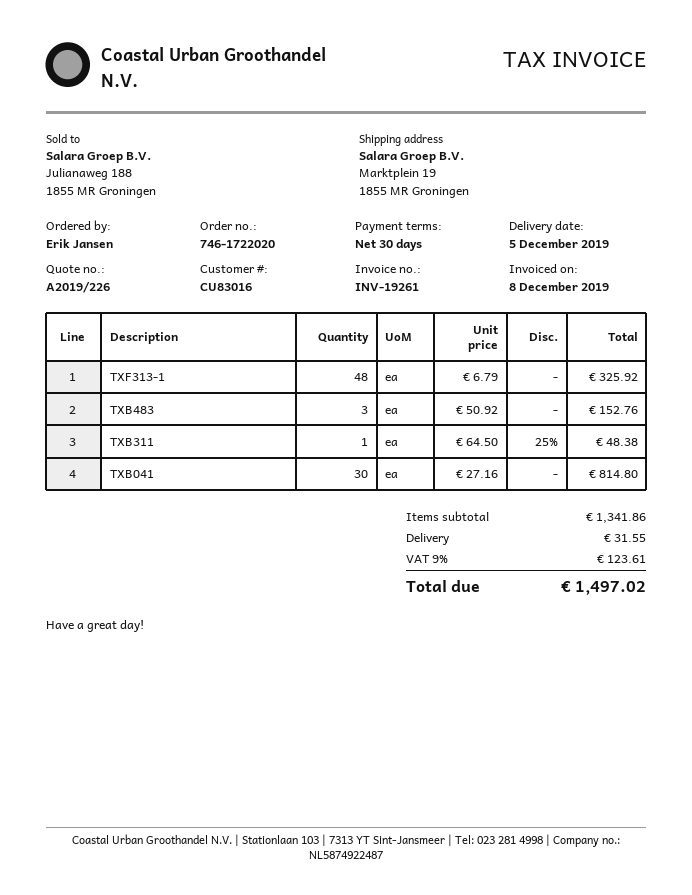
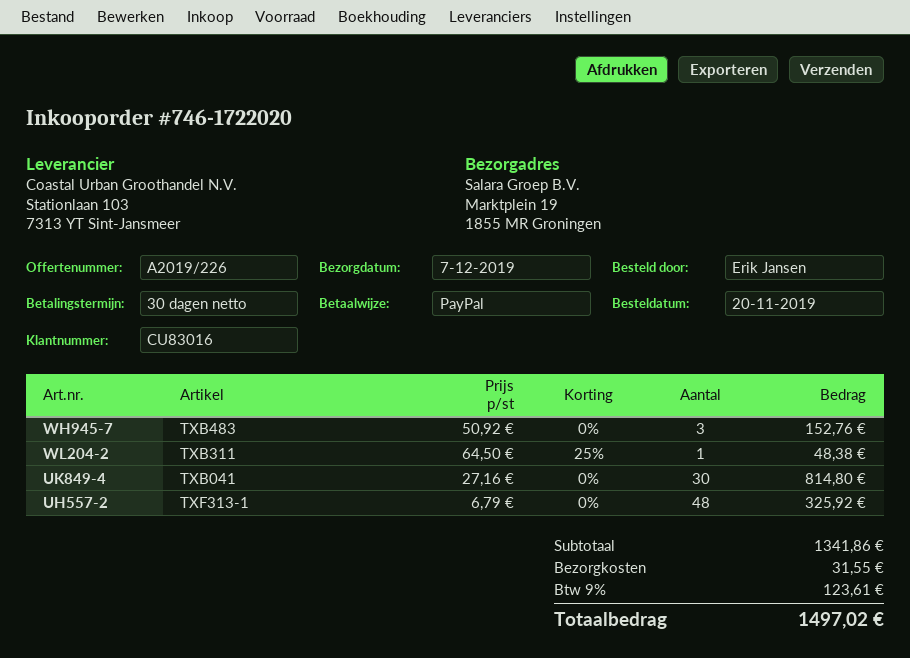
delivery date: 2019-12-05 -> 2019-12-07

